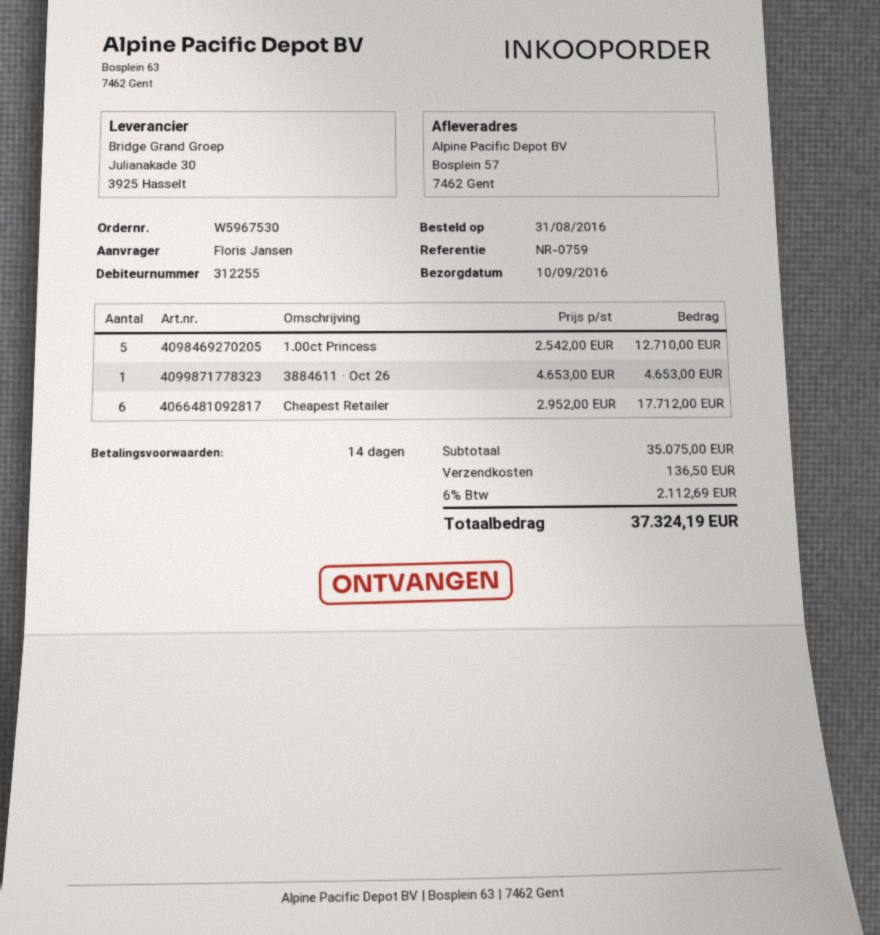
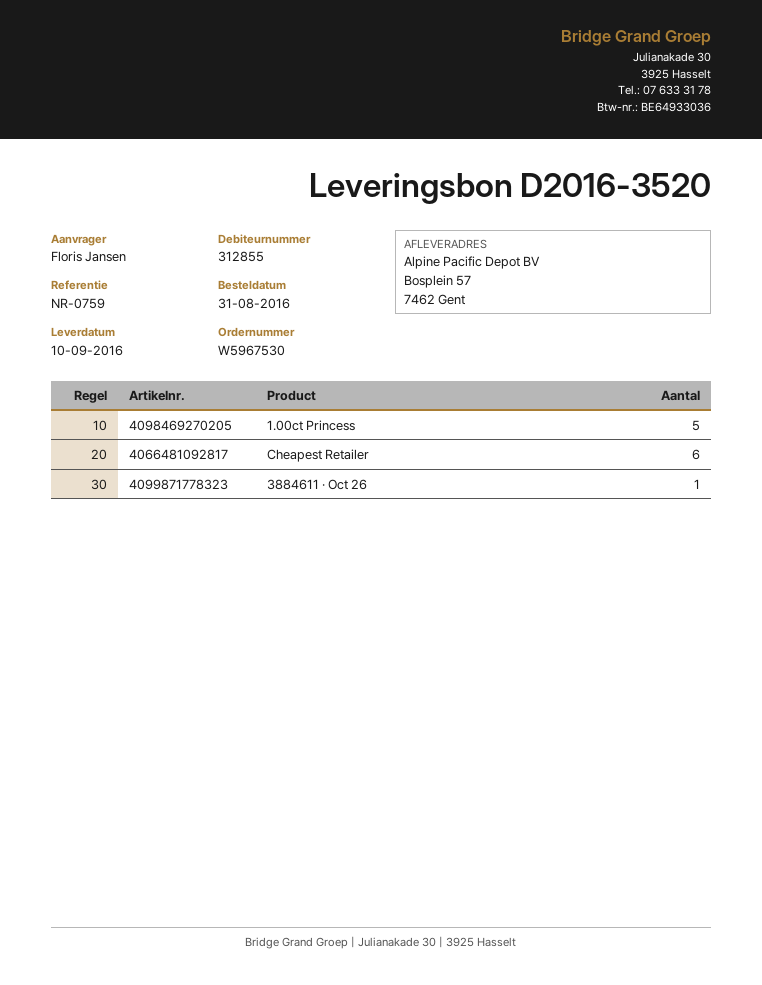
customer number: 312255 -> 312855

